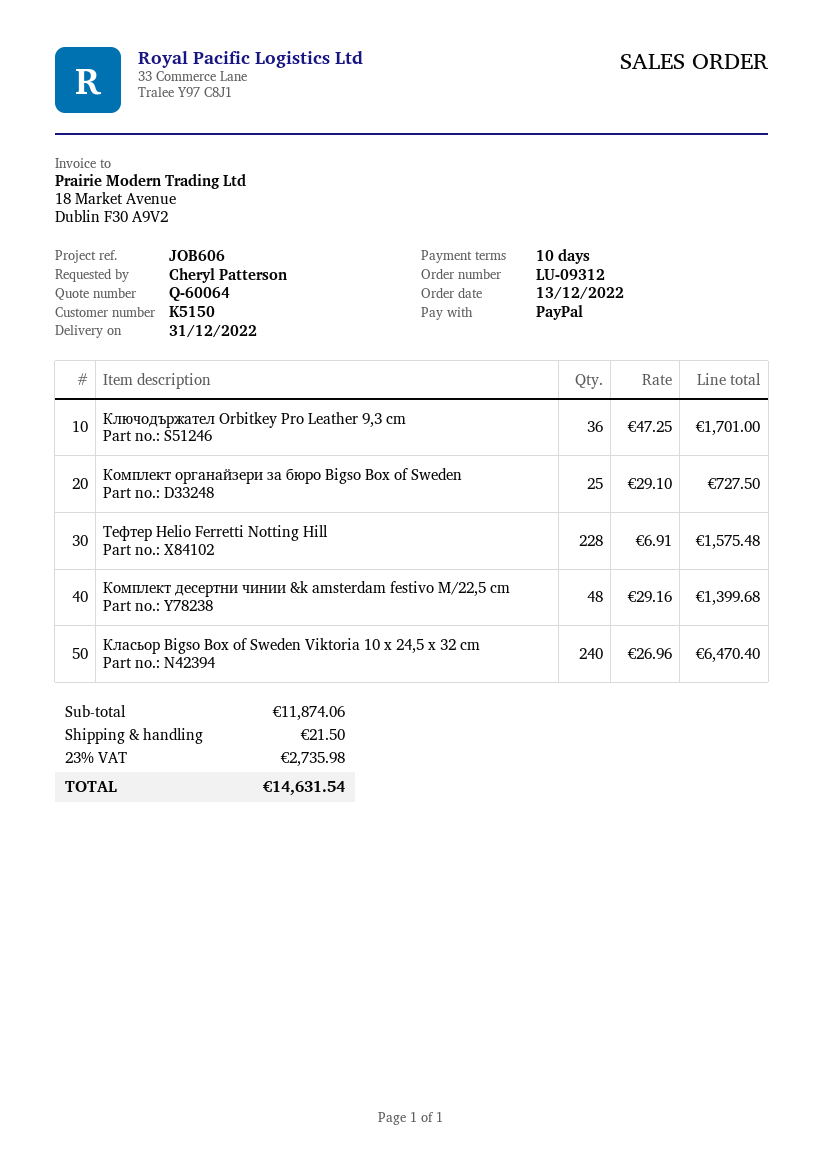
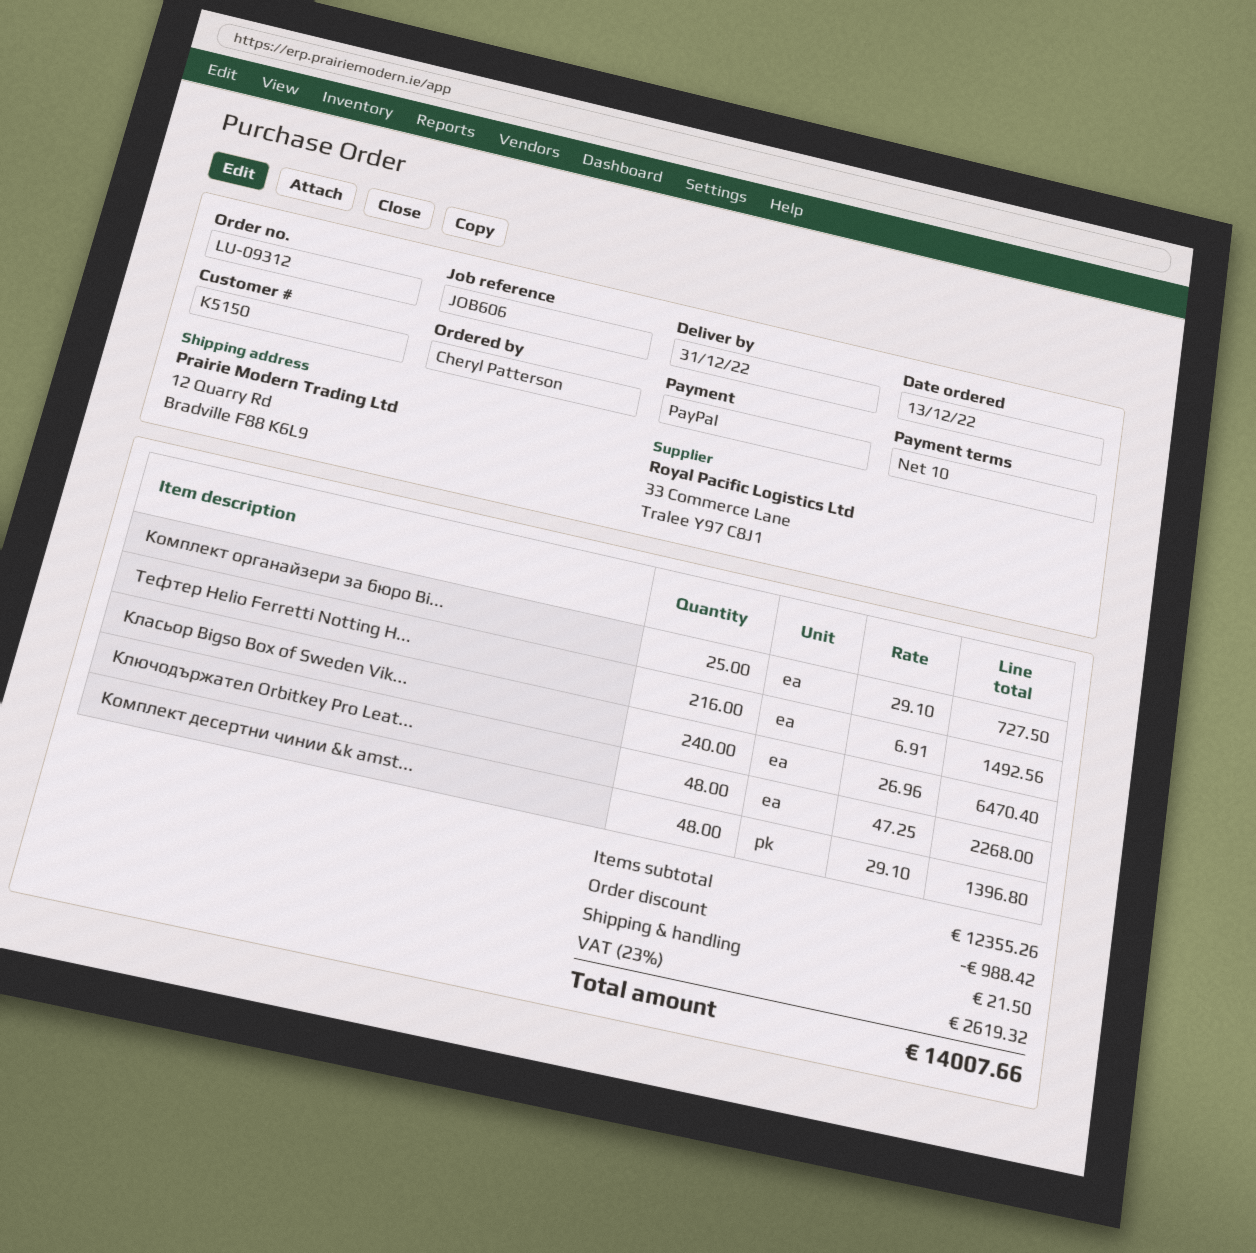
Ключодържател Orbitkey Pro Leather 9,3 cm: 36 x 47.25 = 1701.00 -> 48 x 47.25 = 2268.00
Тефтер Helio Ferretti Notting Hill: 228 x 6.91 = 1575.48 -> 216 x 6.91 = 1492.56
Комплект десертни чинии &k amsterdam festivo M/22,5 cm: 48 x 29.16 = 1399.68 -> 48 x 29.10 = 1396.80
subtotal: 11874.06 -> 12355.26
discount: none -> 988.42
tax: 23% = 2735.98 -> 23% = 2619.32
total: 14631.54 -> 14007.66

